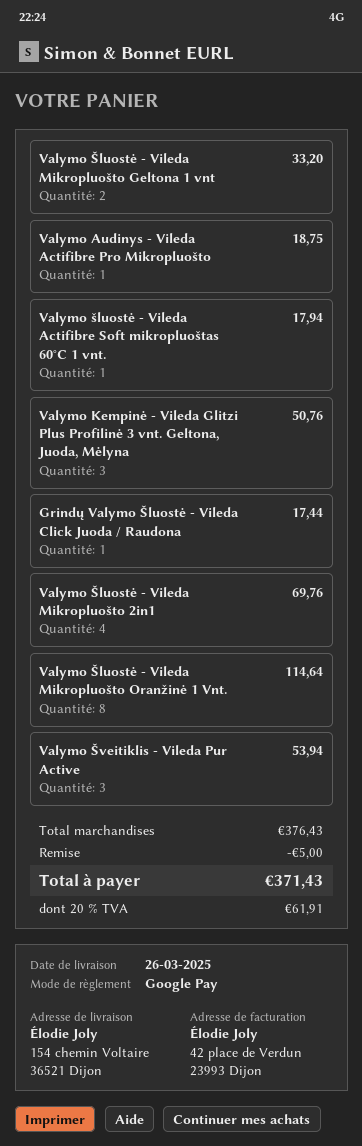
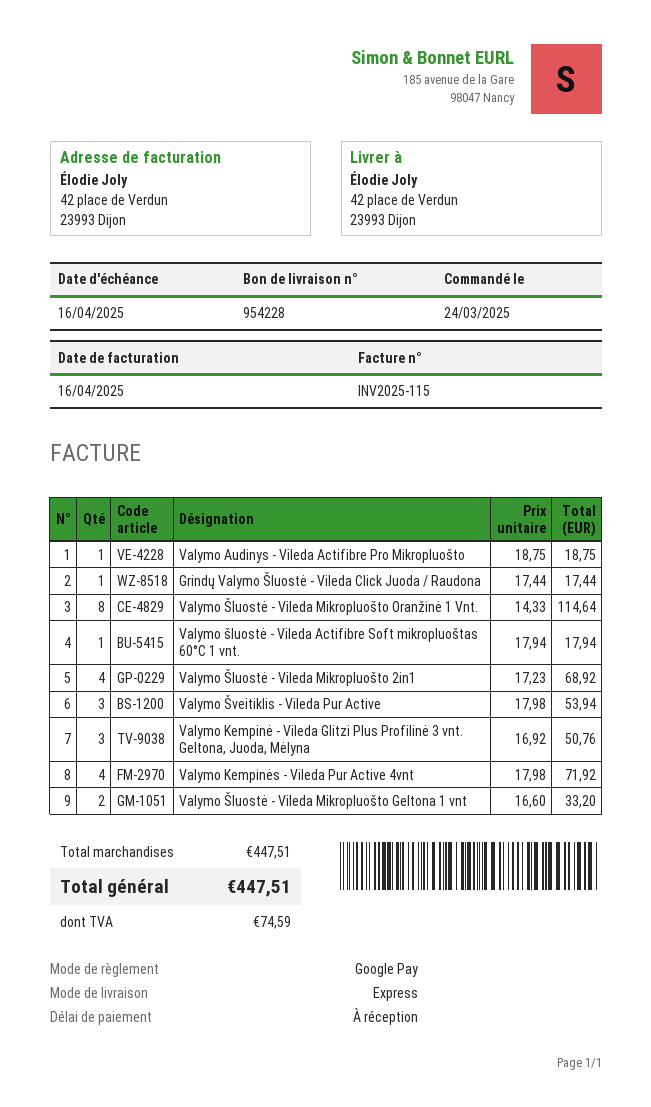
ship to: 154 chemin Voltaire, 36521 Dijon -> 42 place de Verdun, 23993 Dijon
Valymo Šluostė - Vileda Mikropluošto 2in1: 4 for 69.76 -> 4 for 68.92
Valymo Kempinės - Vileda Pur Active 4vnt: none -> 4 for 71.92
subtotal: 376.43 -> 447.51
discount: 5.00 -> none
tax: 61.91 -> 74.59
total: 371.43 -> 447.51

